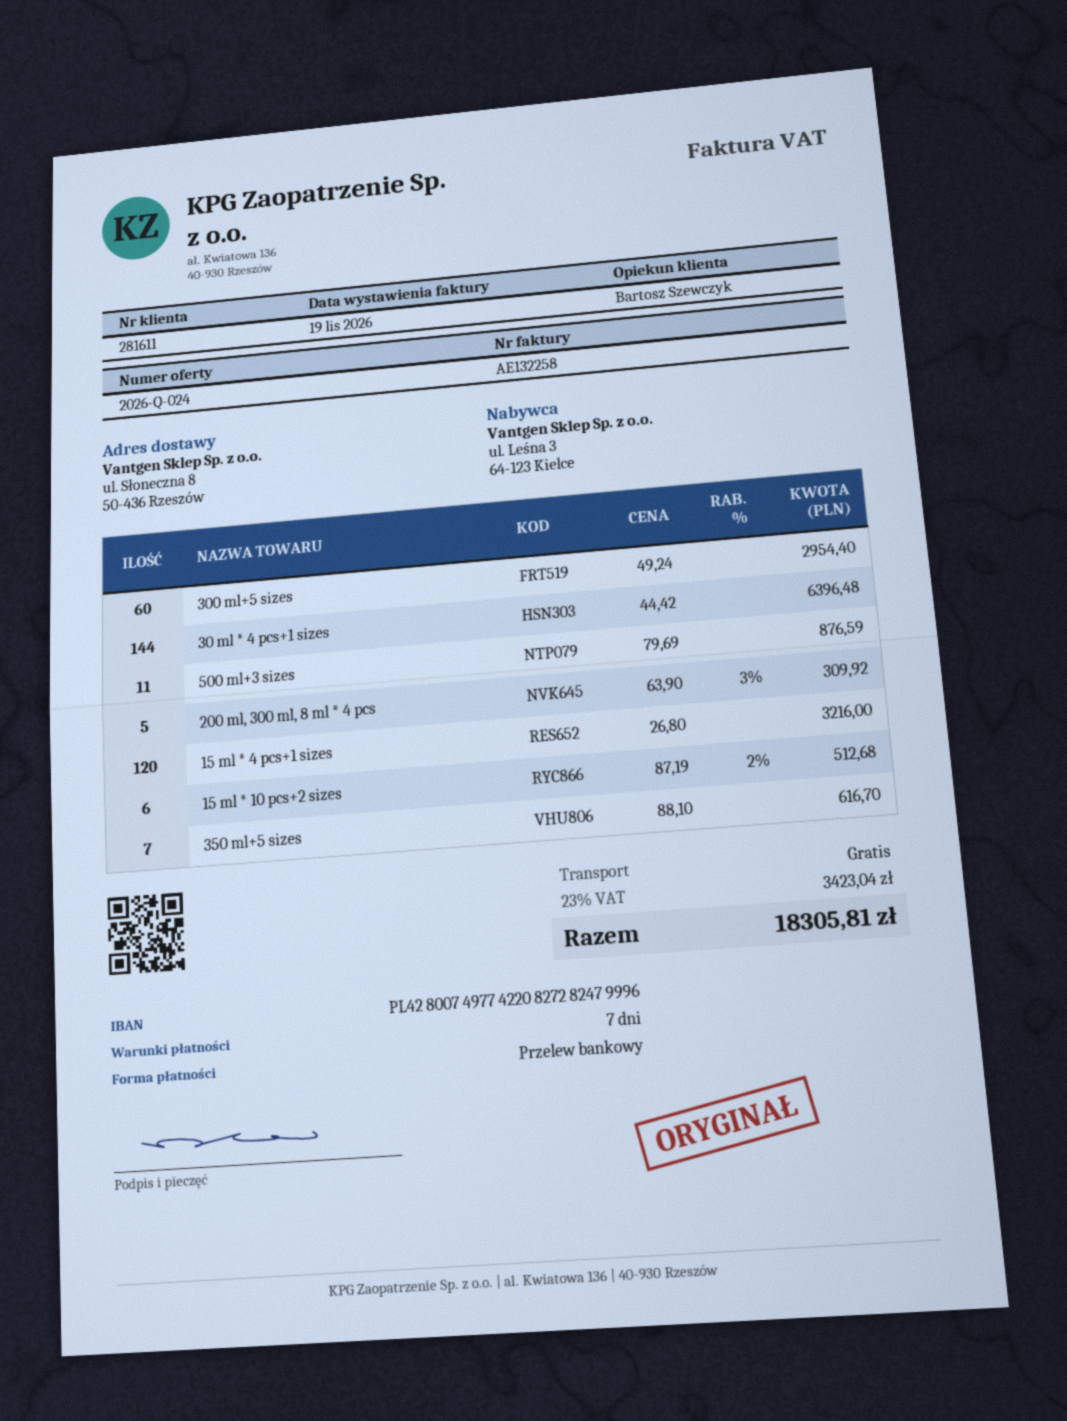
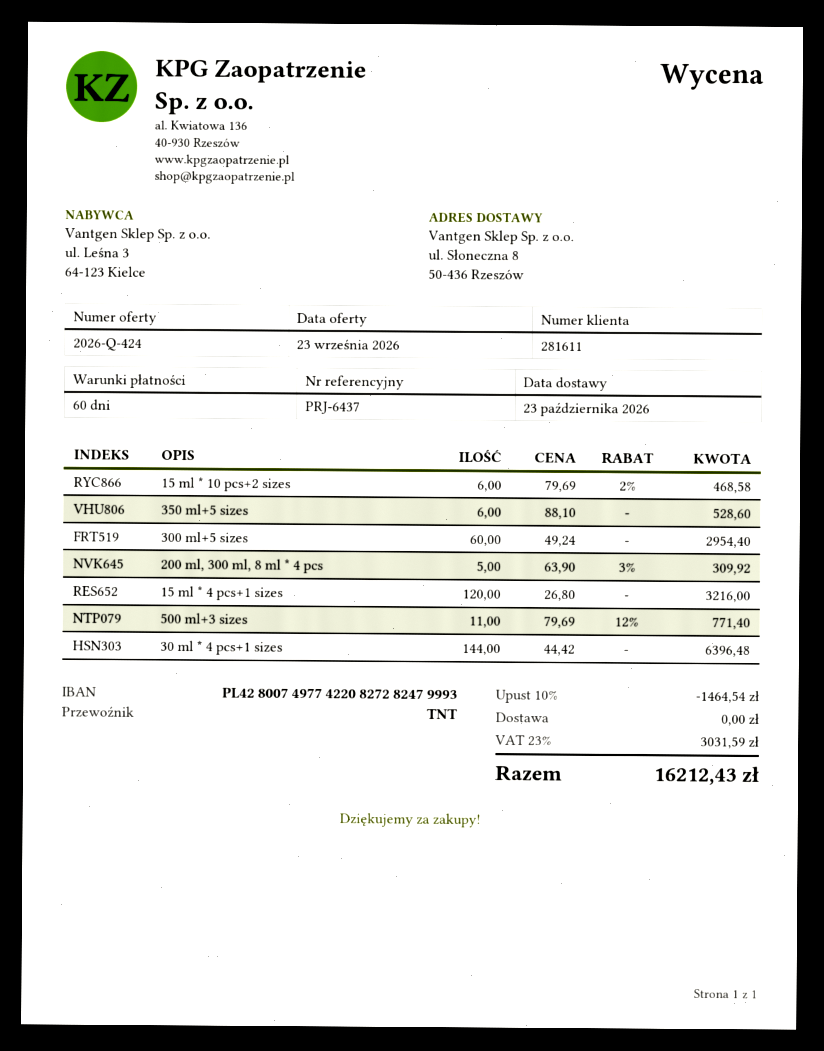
quote number: 2026-Q-024 -> 2026-Q-424
payment terms: 7 days -> 60 days
bank account: PL42800749774220827282479996 -> PL42800749774220827282479993
500 ml+3 sizes: 11 x 79.69 = 876.59 -> 11 x 79.69 - 12% = 771.40
15 ml * 10 pcs+2 sizes: 6 x 87.19 - 2% = 512.68 -> 6 x 79.69 - 2% = 468.58
350 ml+5 sizes: 7 x 88.10 = 616.70 -> 6 x 88.10 = 528.60
discount: none -> 10% = 1464.54
tax: 23% = 3423.04 -> 23% = 3031.59
total: 18305.81 -> 16212.43

